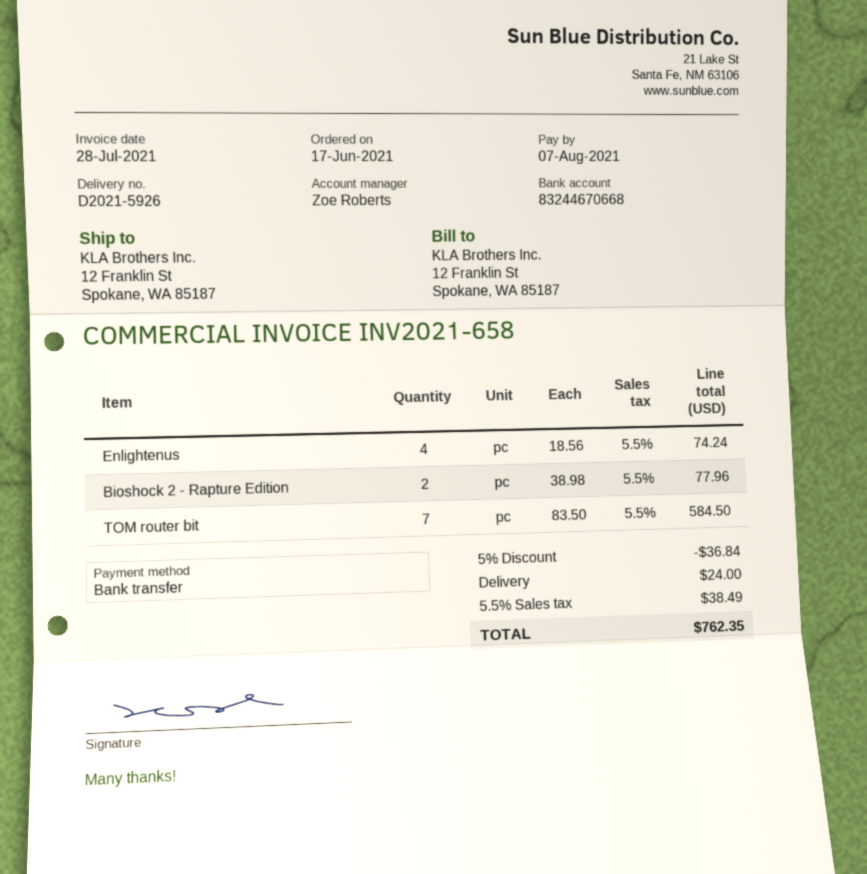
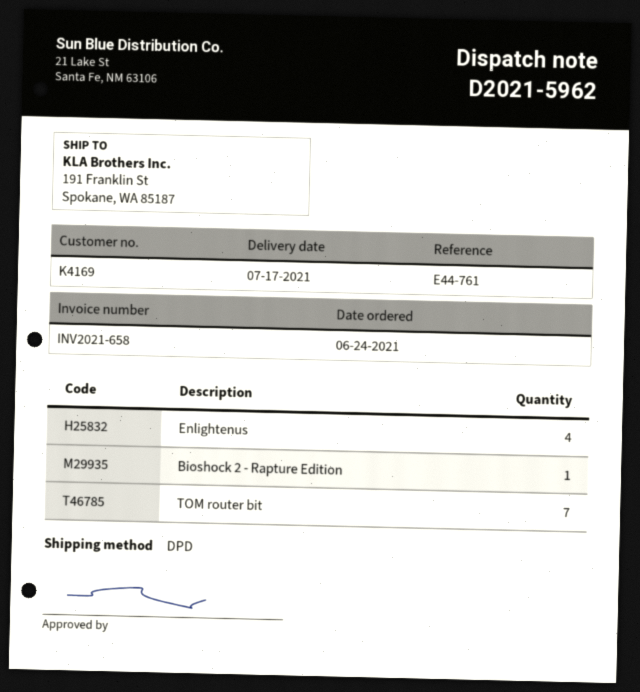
order date: 2021-06-17 -> 2021-06-24
delivery note number: D2021-5926 -> D2021-5962
ship to: 12 Franklin St, Spokane, WA 85187 -> 191 Franklin St, Spokane, WA 85187
Bioshock 2 - Rapture Edition: 2 -> 1

